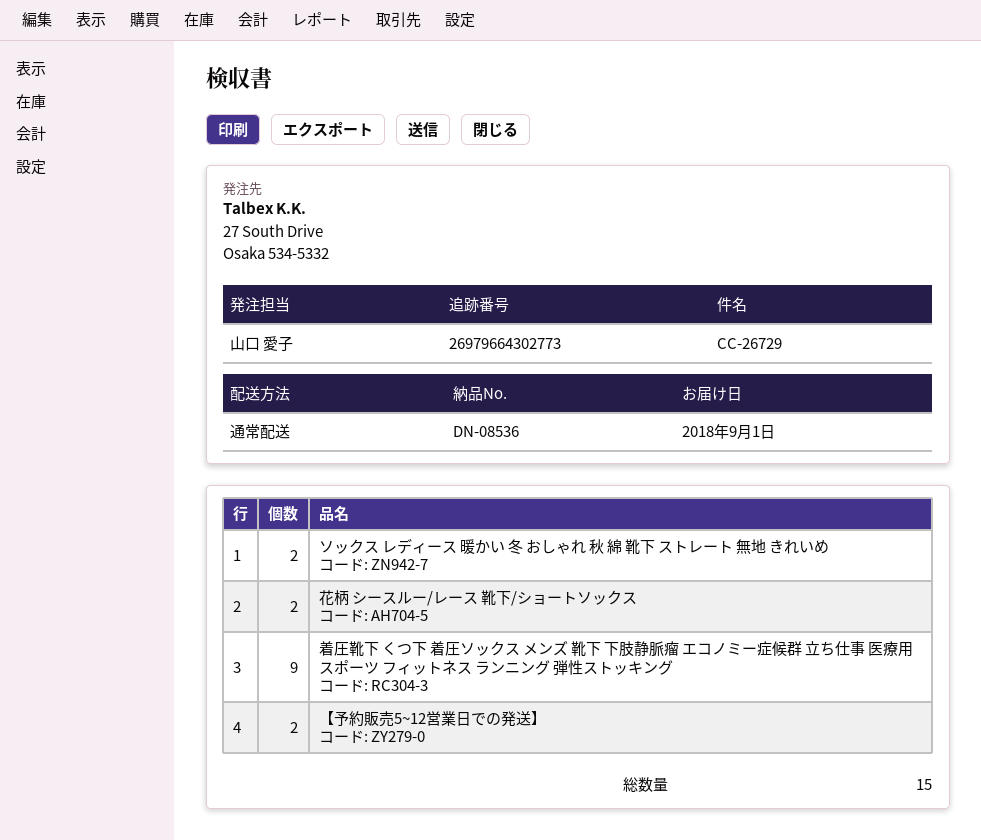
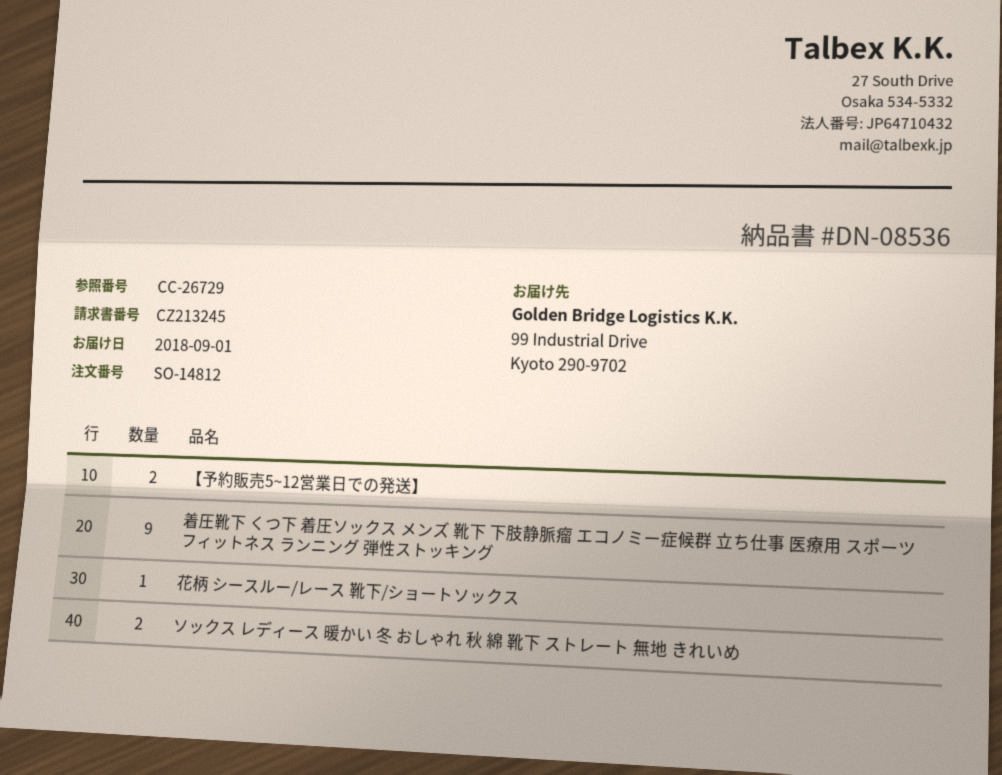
花柄 シースルー/レース 靴下/ショートソックス: 2 -> 1

